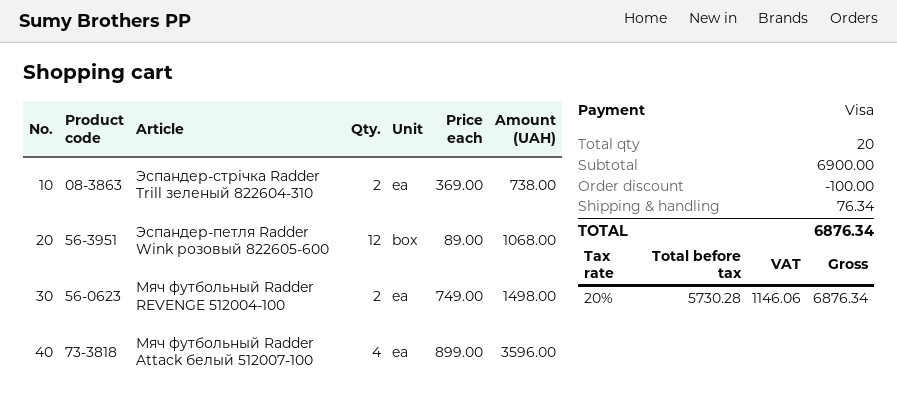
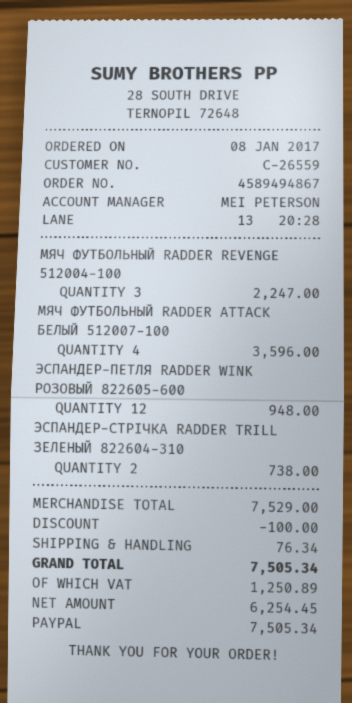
payment method: Visa -> PayPal
Эспандер-петля Radder Wink розовый 822605-600: 12 for 1068.00 -> 12 for 948.00
Мяч футбольный Radder REVENGE 512004-100: 2 for 1498.00 -> 3 for 2247.00
subtotal: 6900.00 -> 7529.00
net: 5730.28 -> 6254.45
tax: 1146.06 -> 1250.89
total: 6876.34 -> 7505.34

